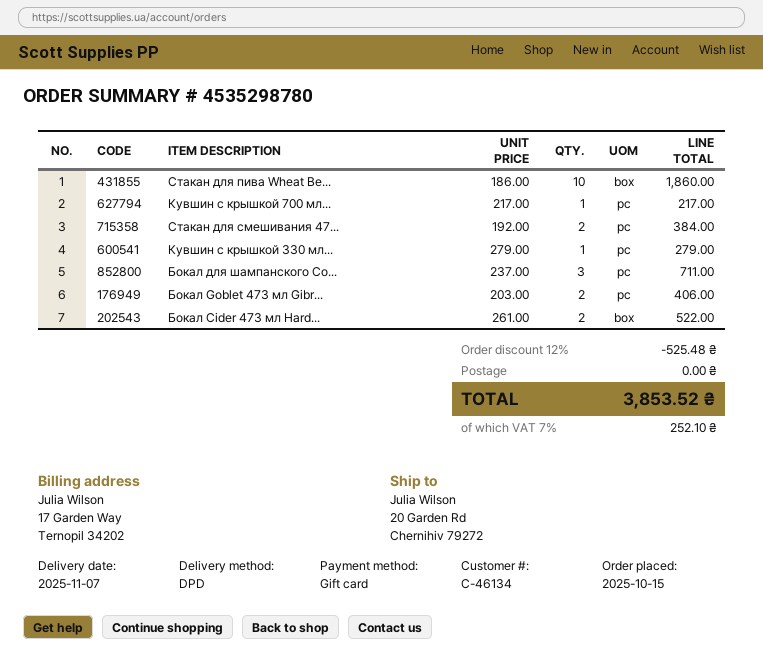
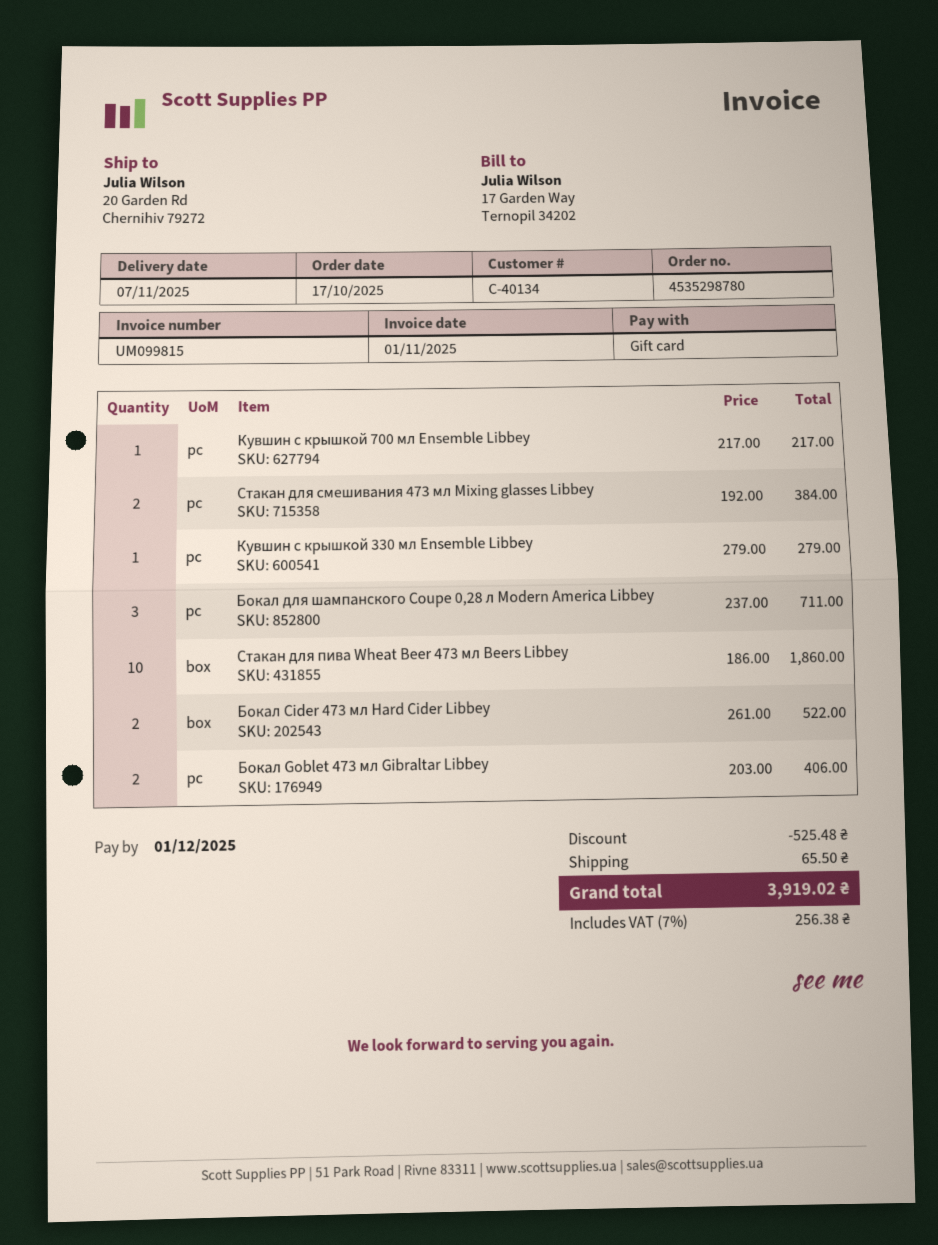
order date: 2025-10-15 -> 2025-10-17
customer number: C-46134 -> C-40134
shipping: 0.00 -> 65.50
tax: 7% = 252.10 -> 7% = 256.38
total: 3853.52 -> 3919.02

